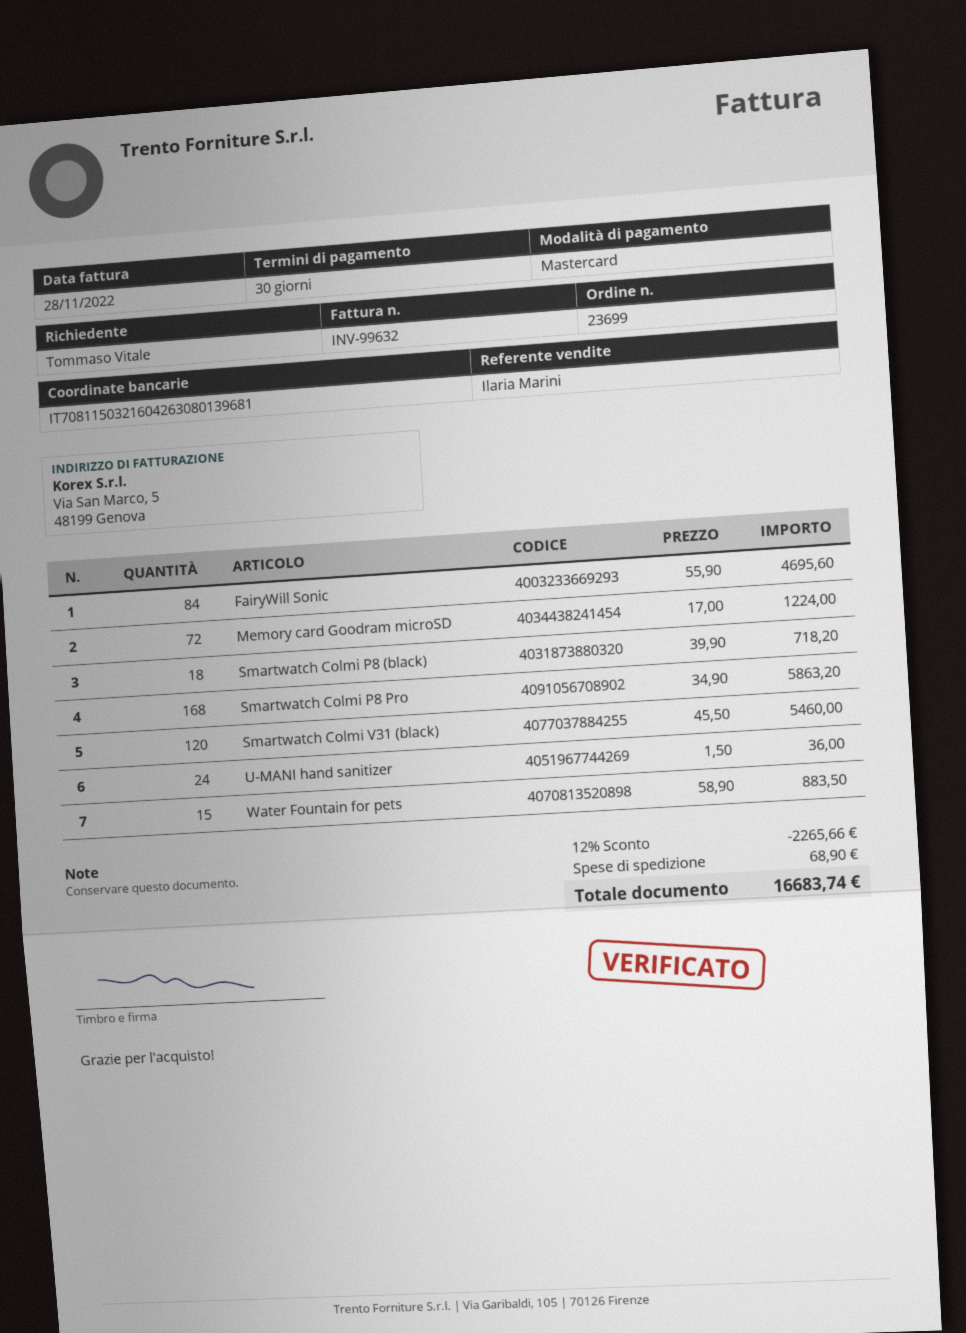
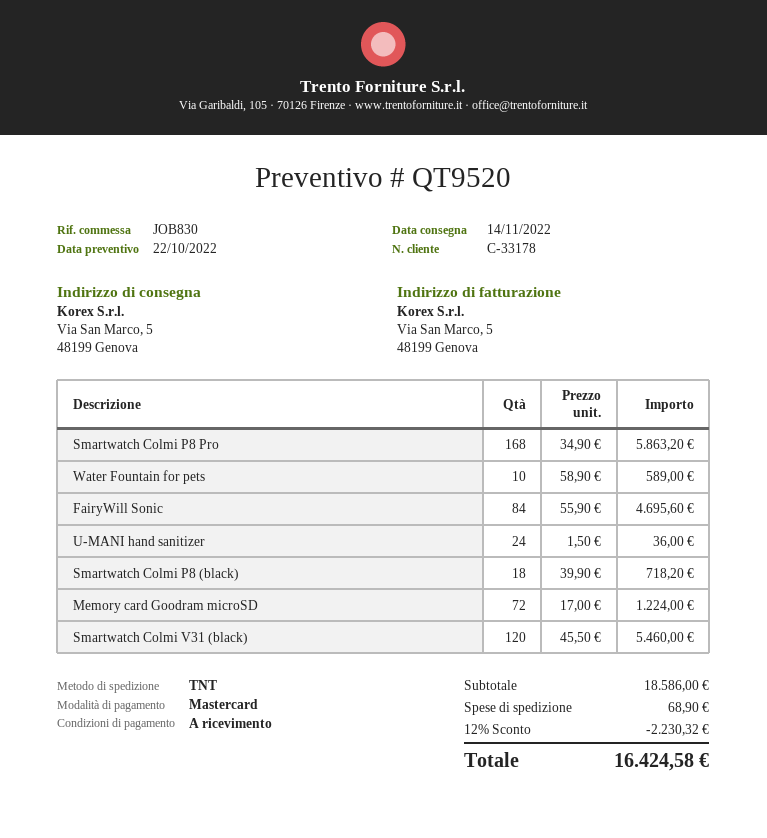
payment terms: 30 days -> on receipt
Water Fountain for pets: 15 x 58.90 = 883.50 -> 10 x 58.90 = 589.00
discount: 12% = 2265.66 -> 12% = 2230.32
total: 16683.74 -> 16424.58

